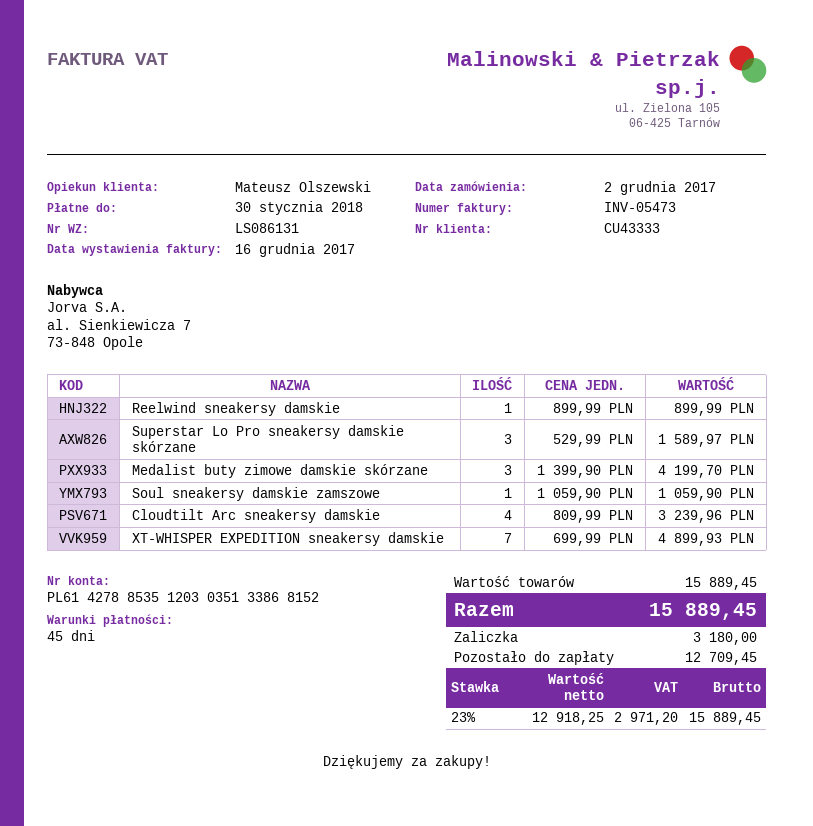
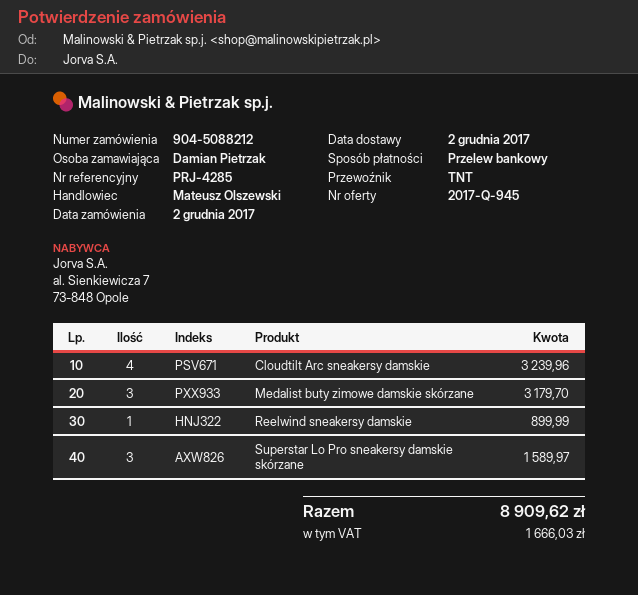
Medalist buty zimowe damskie skórzane: 3 for 4199.70 -> 3 for 3179.70
Soul sneakersy damskie zamszowe: 1 for 1059.90 -> none
XT-WHISPER EXPEDITION sneakersy damskie: 7 for 4899.93 -> none
tax: 2971.20 -> 1666.03
total: 15889.45 -> 8909.62

